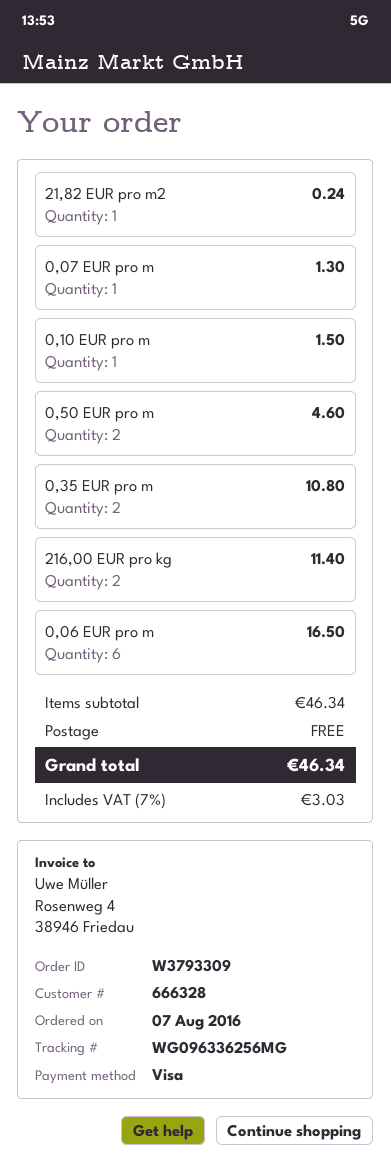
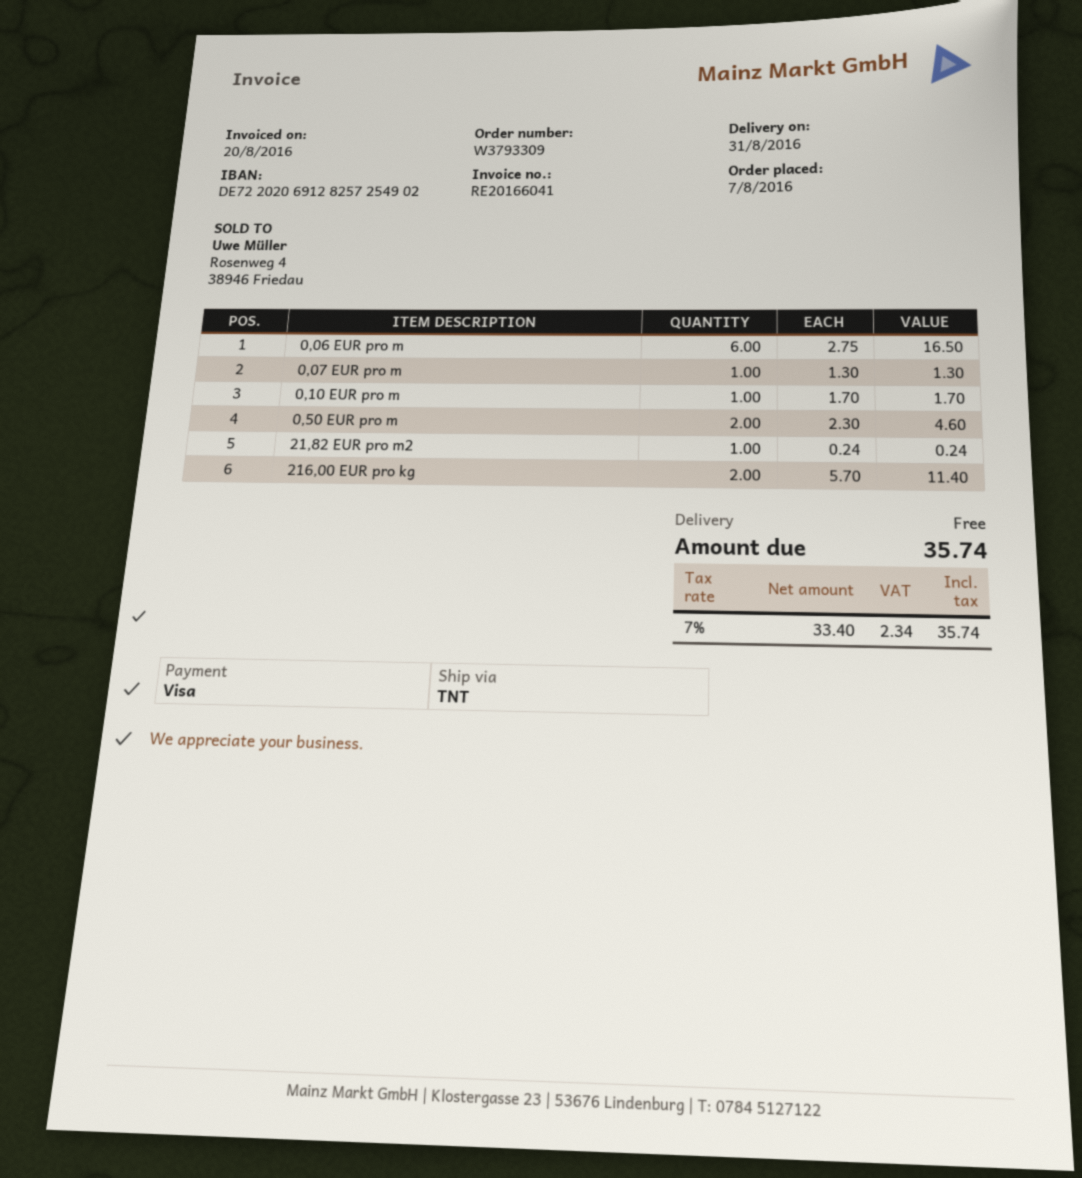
0,10 EUR pro m: 1 for 1.50 -> 1 for 1.70
0,35 EUR pro m: 2 for 10.80 -> none
tax: 7% = 3.03 -> 7% = 2.34
total: 46.34 -> 35.74

